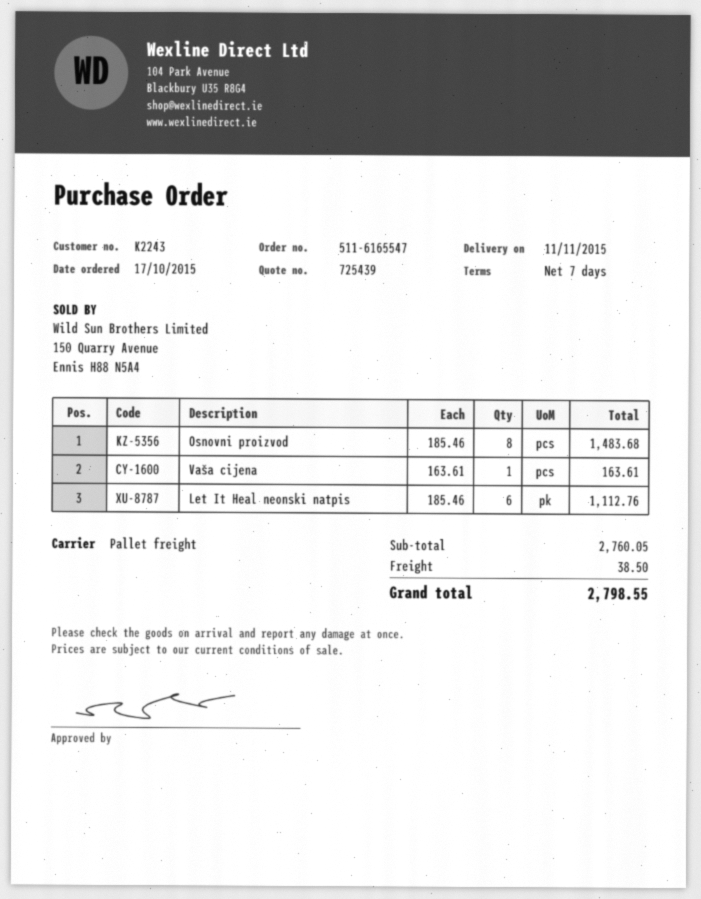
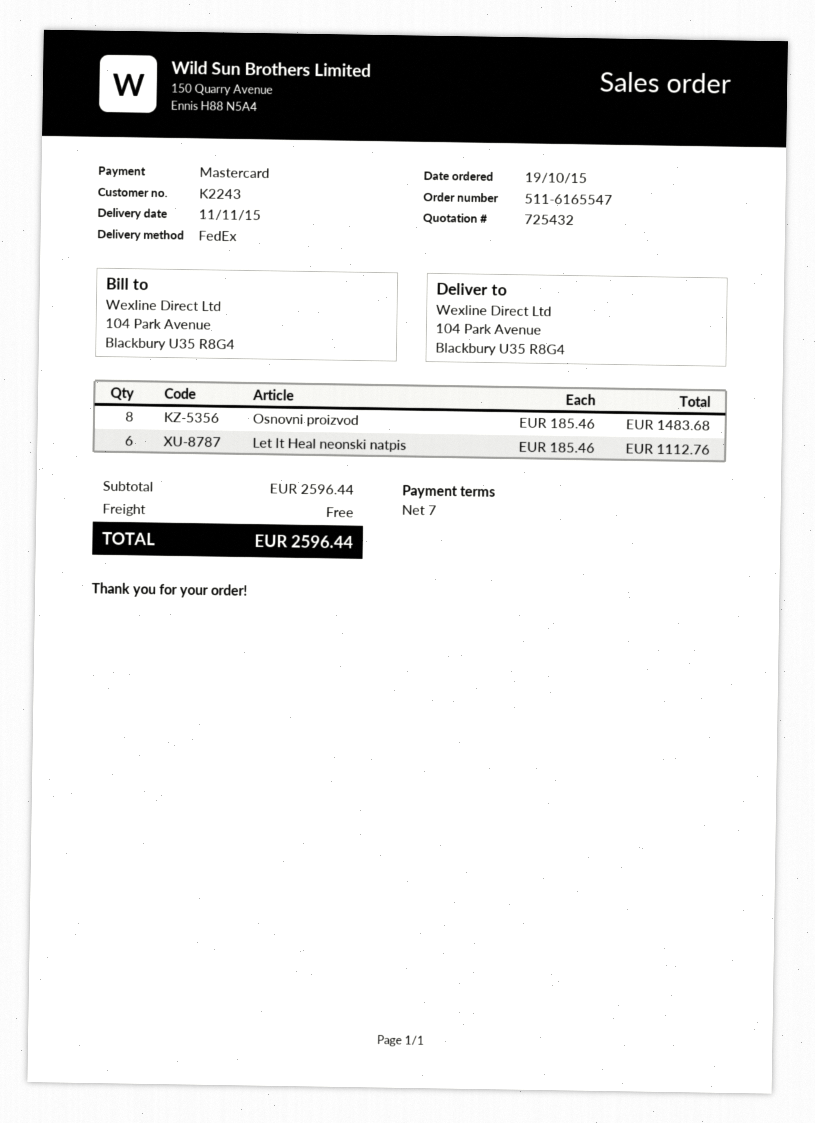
quote number: 725439 -> 725432
order date: 2015-10-17 -> 2015-10-19
shipping method: pallet freight -> FedEx
Vaša cijena: 1 x 163.61 = 163.61 -> none
subtotal: 2760.05 -> 2596.44
shipping: 38.50 -> 0.00
total: 2798.55 -> 2596.44

